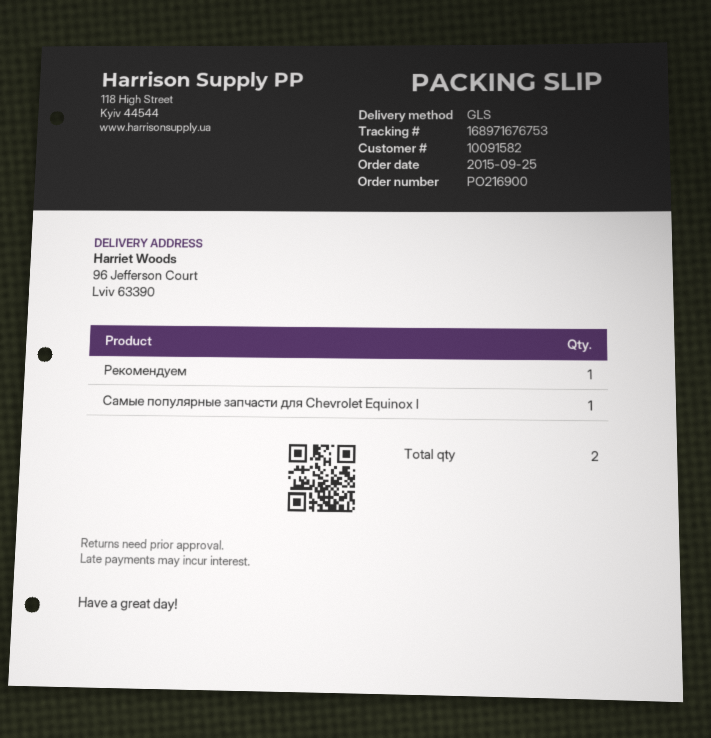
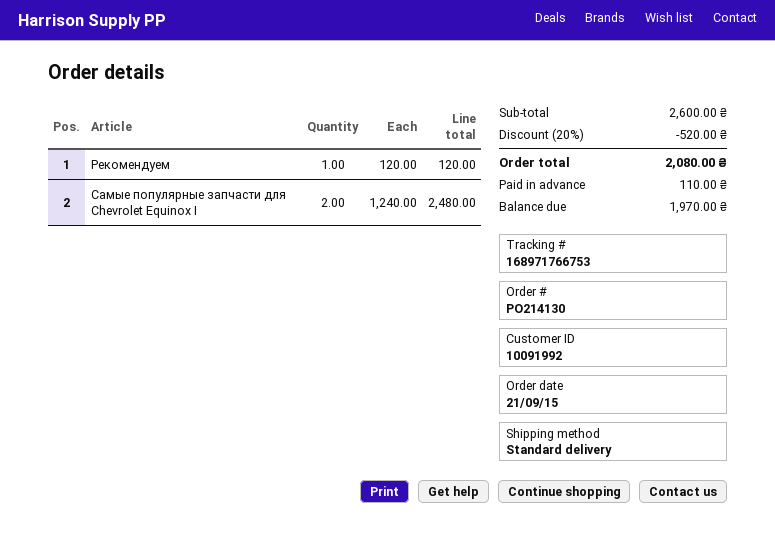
order number: PO216900 -> PO214130
order date: 2015-09-25 -> 2015-09-21
customer number: 10091582 -> 10091992
shipping method: GLS -> standard
tracking number: 168971676753 -> 168971766753
Самые популярные запчасти для Chevrolet Equinox I: 1 -> 2

